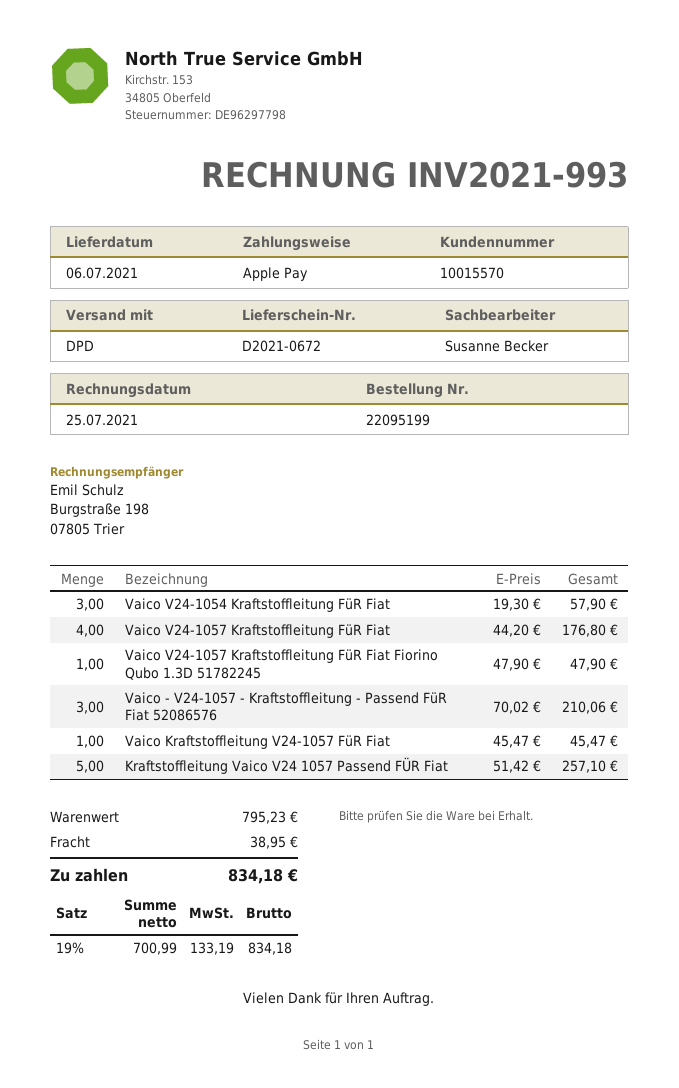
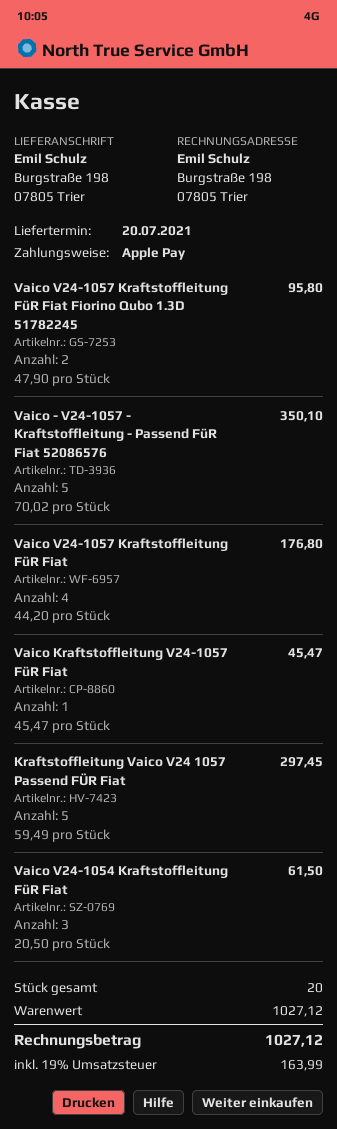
delivery date: 2021-07-06 -> 2021-07-20
Vaico V24-1054 Kraftstoffleitung FüR Fiat: 3 x 19.30 = 57.90 -> 3 x 20.50 = 61.50
Vaico V24-1057 Kraftstoffleitung FüR Fiat Fiorino Qubo 1.3D 51782245: 1 x 47.90 = 47.90 -> 2 x 47.90 = 95.80
Vaico - V24-1057 - Kraftstoffleitung - Passend FüR Fiat 52086576: 3 x 70.02 = 210.06 -> 5 x 70.02 = 350.10
Kraftstoffleitung Vaico V24 1057 Passend FÜR Fiat: 5 x 51.42 = 257.10 -> 5 x 59.49 = 297.45
subtotal: 795.23 -> 1027.12
shipping: 38.95 -> none
tax: 19% = 133.19 -> 19% = 163.99
total: 834.18 -> 1027.12

